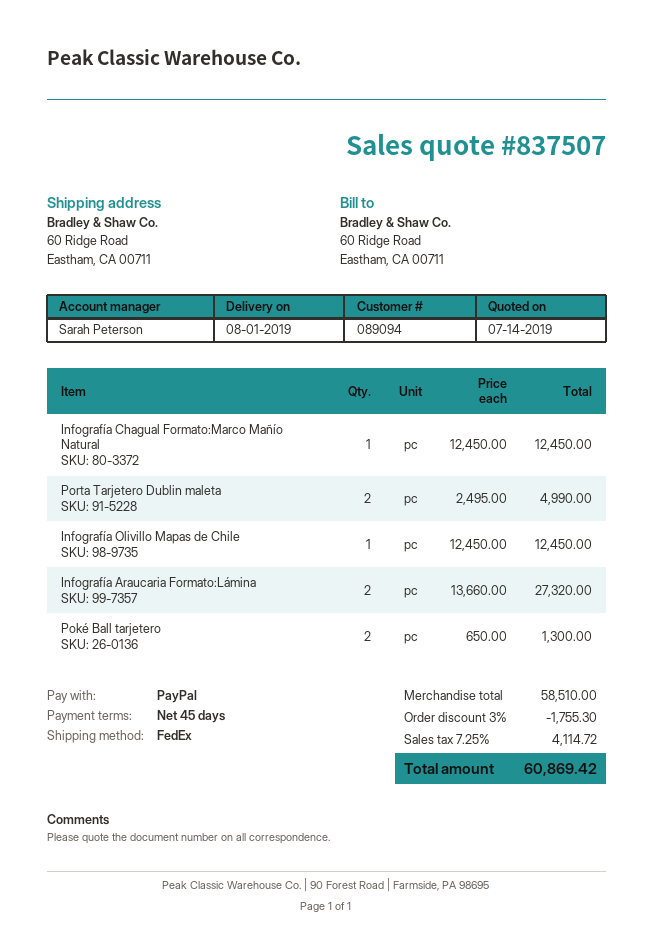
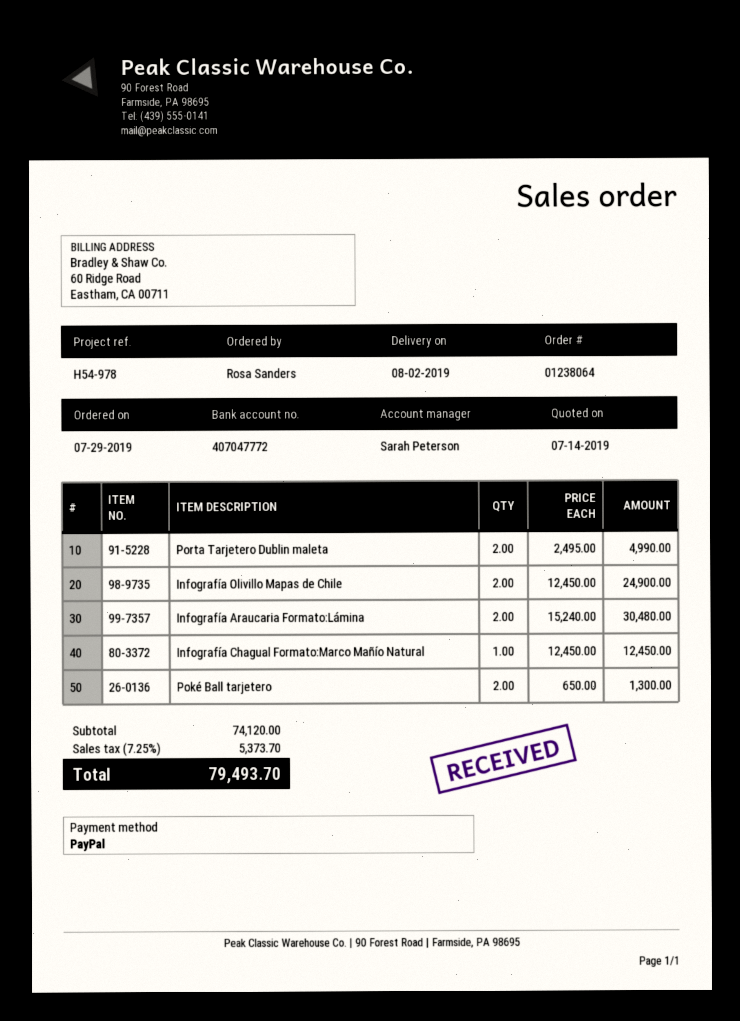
delivery date: 2019-08-01 -> 2019-08-02
Infografía Olivillo Mapas de Chile: 1 x 12450.00 = 12450.00 -> 2 x 12450.00 = 24900.00
Infografía Araucaria Formato:Lámina: 2 x 13660.00 = 27320.00 -> 2 x 15240.00 = 30480.00
subtotal: 58510.00 -> 74120.00
discount: 3% = 1755.30 -> none
tax: 7.25% = 4114.72 -> 7.25% = 5373.70
total: 60869.42 -> 79493.70

